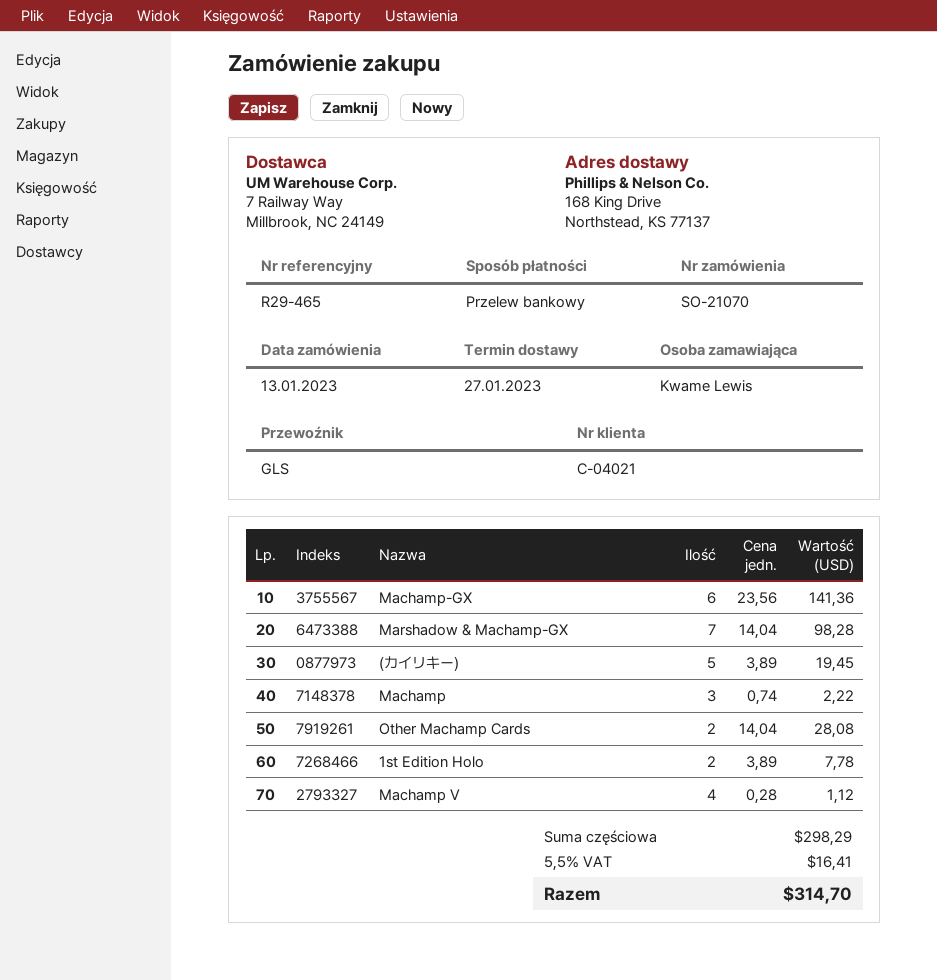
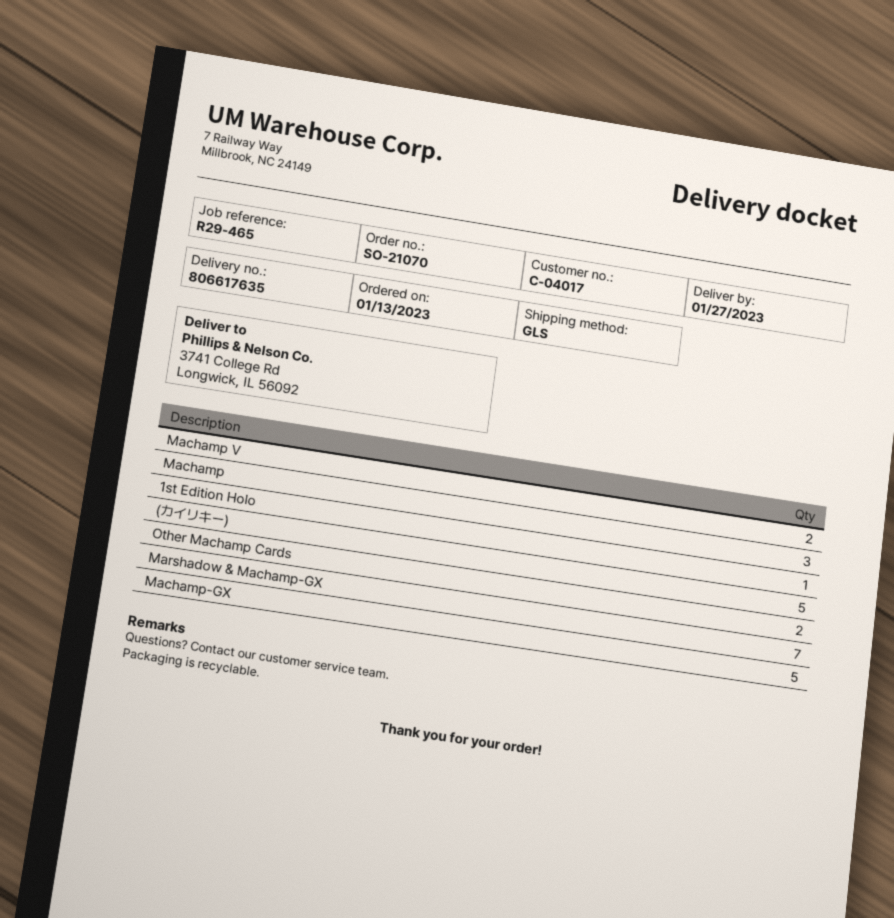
customer number: C-04021 -> C-04017
ship to: 168 King Drive, Northstead, KS 77137 -> 3741 College Rd, Longwick, IL 56092
Machamp-GX: 6 -> 5
1st Edition Holo: 2 -> 1
Machamp V: 4 -> 2

